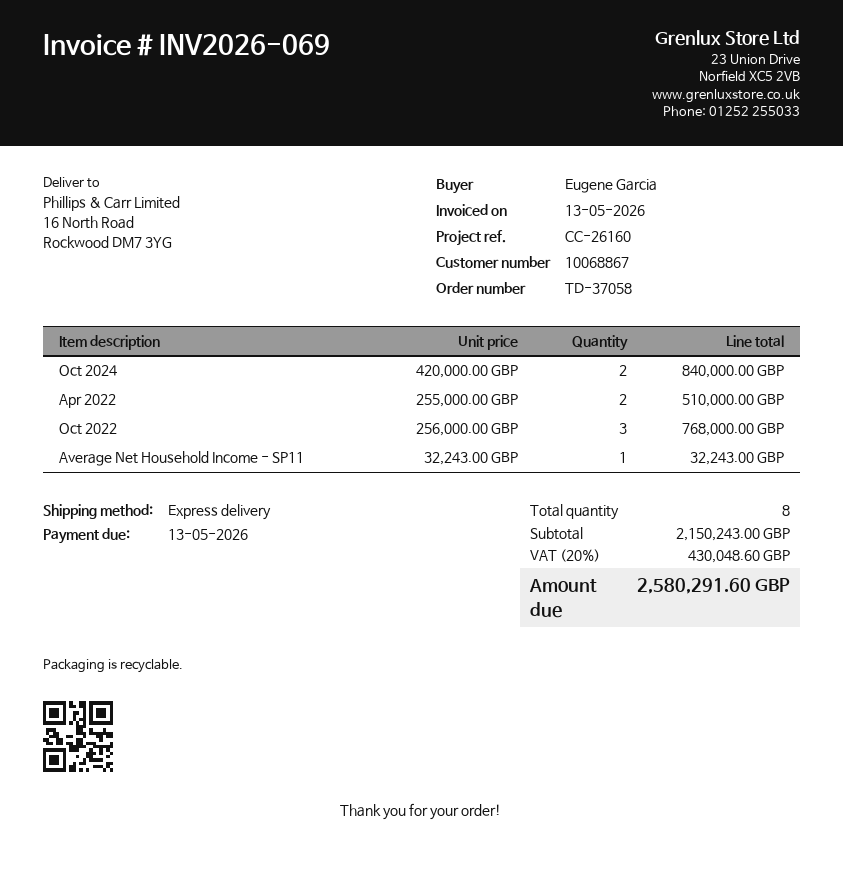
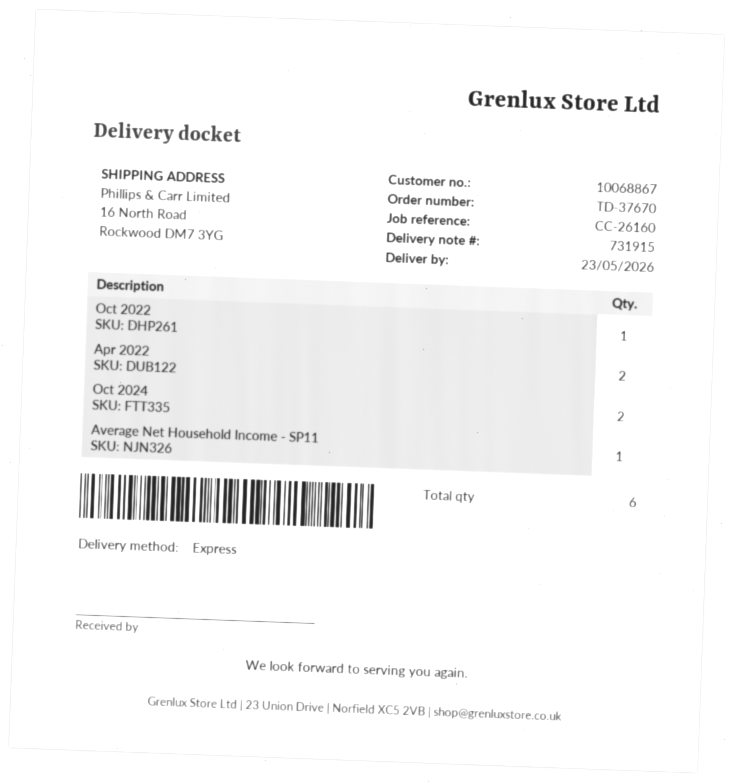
order number: TD-37058 -> TD-37670
Oct 2022: 3 -> 1
total quantity: 8 -> 6

